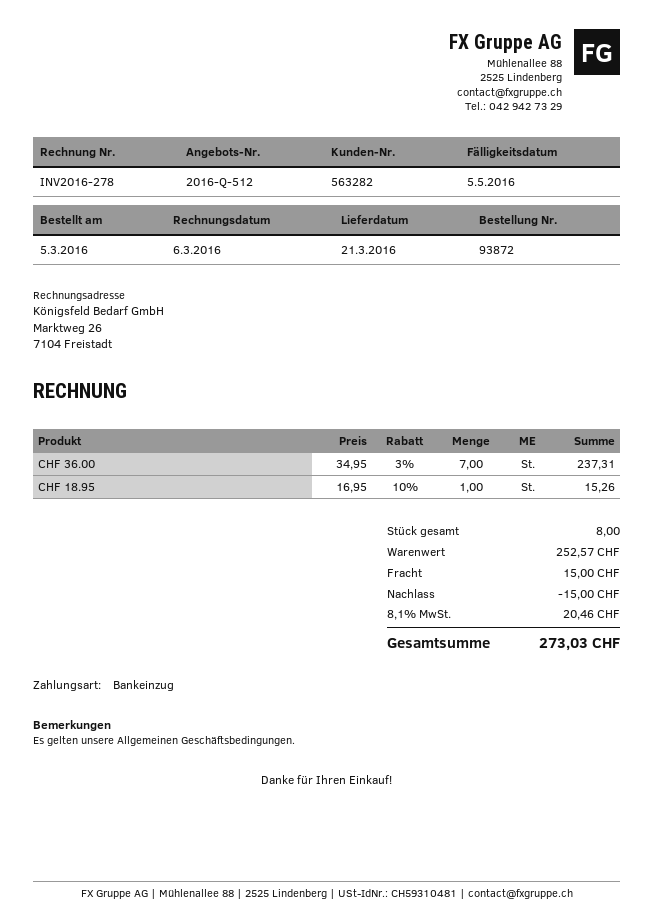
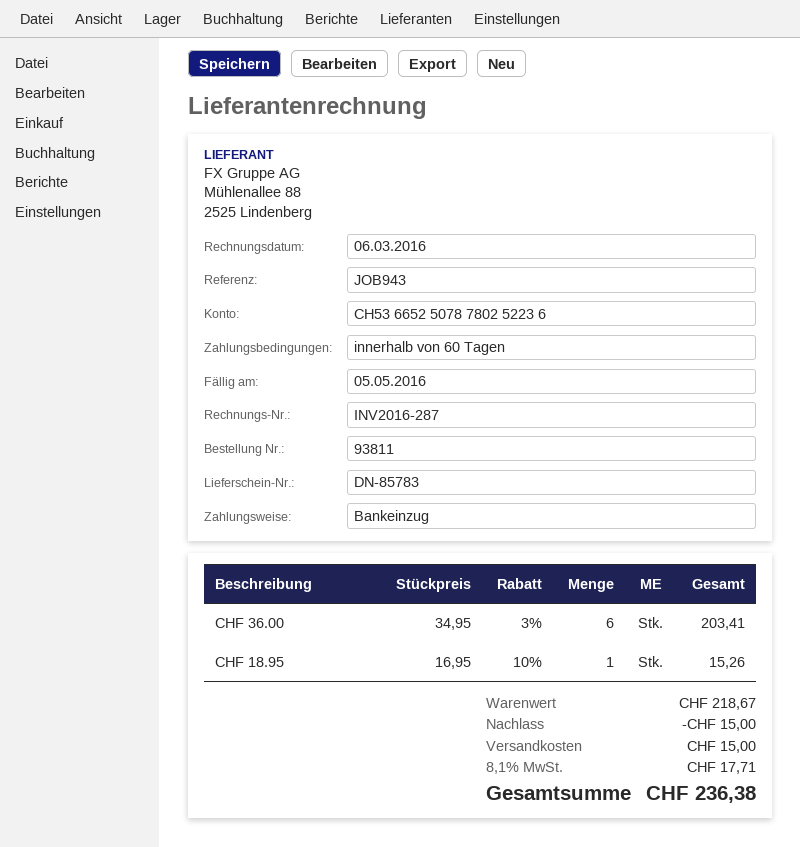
order number: 93872 -> 93811
invoice number: INV2016-278 -> INV2016-287
CHF 36.00: 7 x 34.95 - 3% = 237.31 -> 6 x 34.95 - 3% = 203.41
subtotal: 252.57 -> 218.67
tax: 8.1% = 20.46 -> 8.1% = 17.71
total: 273.03 -> 236.38

